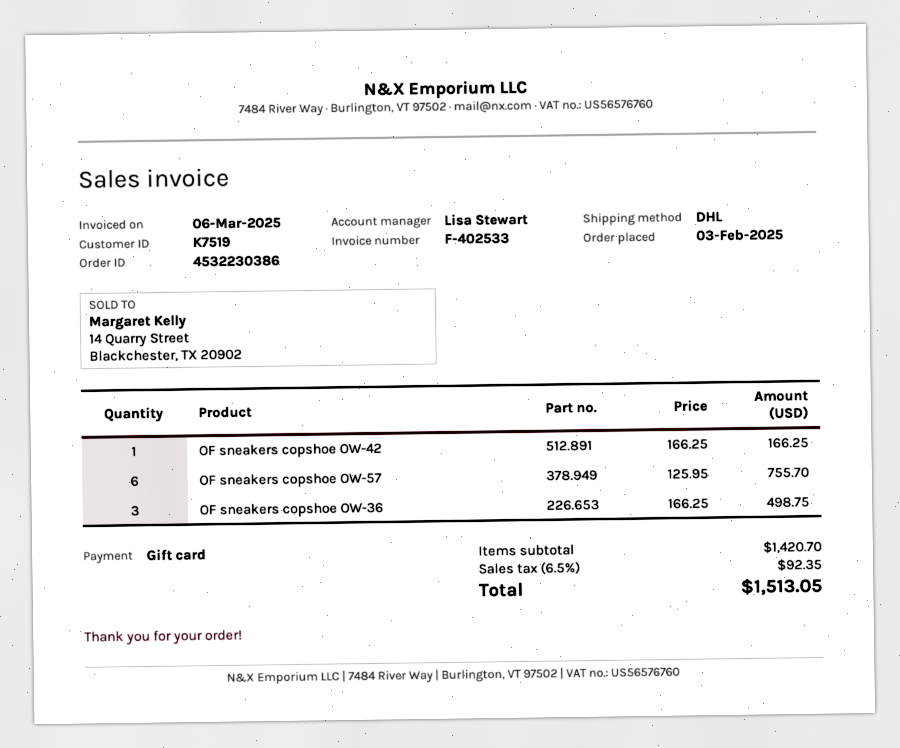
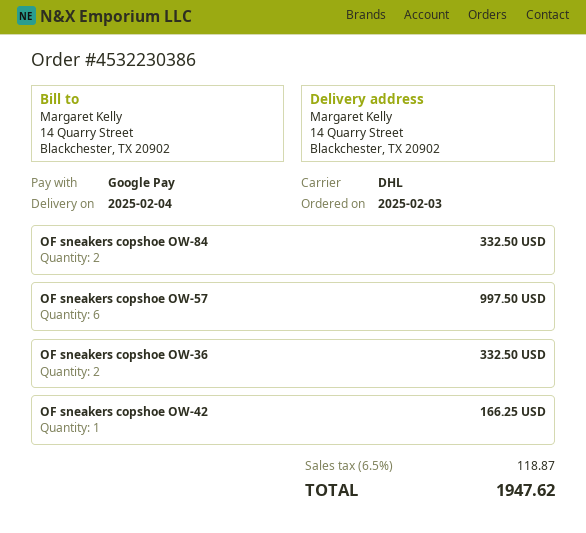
payment method: gift card -> Google Pay
OF sneakers copshoe OW-57: 6 for 755.70 -> 6 for 997.50
OF sneakers copshoe OW-36: 3 for 498.75 -> 2 for 332.50
OF sneakers copshoe OW-84: none -> 2 for 332.50
tax: 6.5% = 92.35 -> 6.5% = 118.87
total: 1513.05 -> 1947.62

